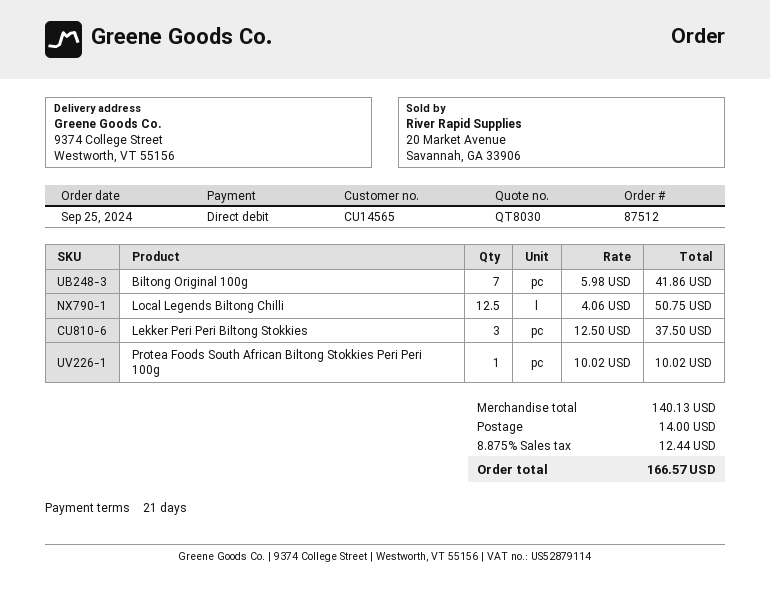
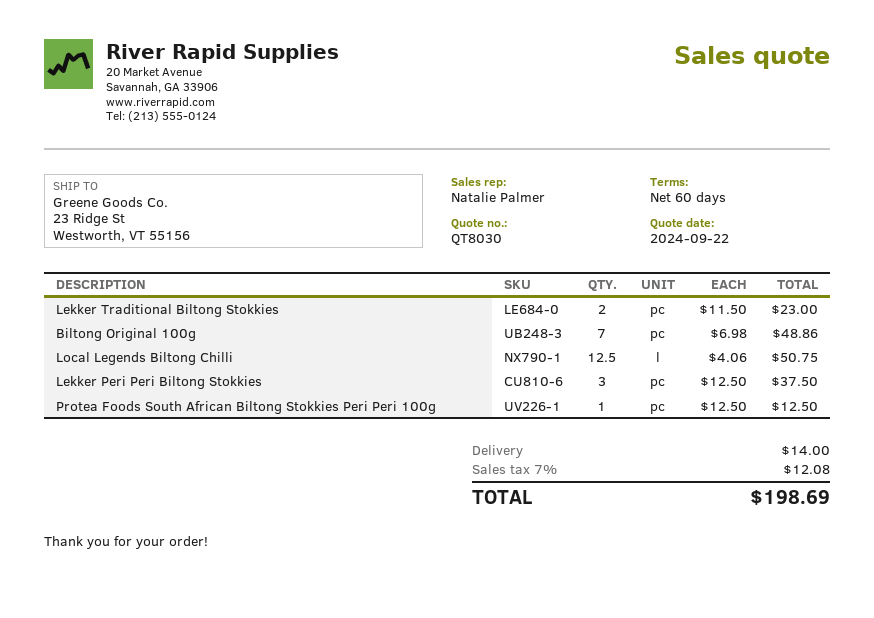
payment terms: 21 days -> 60 days
ship to: 9374 College Street, Westworth, VT 55156 -> 23 Ridge St, Westworth, VT 55156
Biltong Original 100g: 7 x 5.98 = 41.86 -> 7 x 6.98 = 48.86
Protea Foods South African Biltong Stokkies Peri Peri 100g: 1 x 10.02 = 10.02 -> 1 x 12.50 = 12.50
Lekker Traditional Biltong Stokkies: none -> 2 x 11.50 = 23.00
tax: 8.875% = 12.44 -> 7% = 12.08
total: 166.57 -> 198.69

